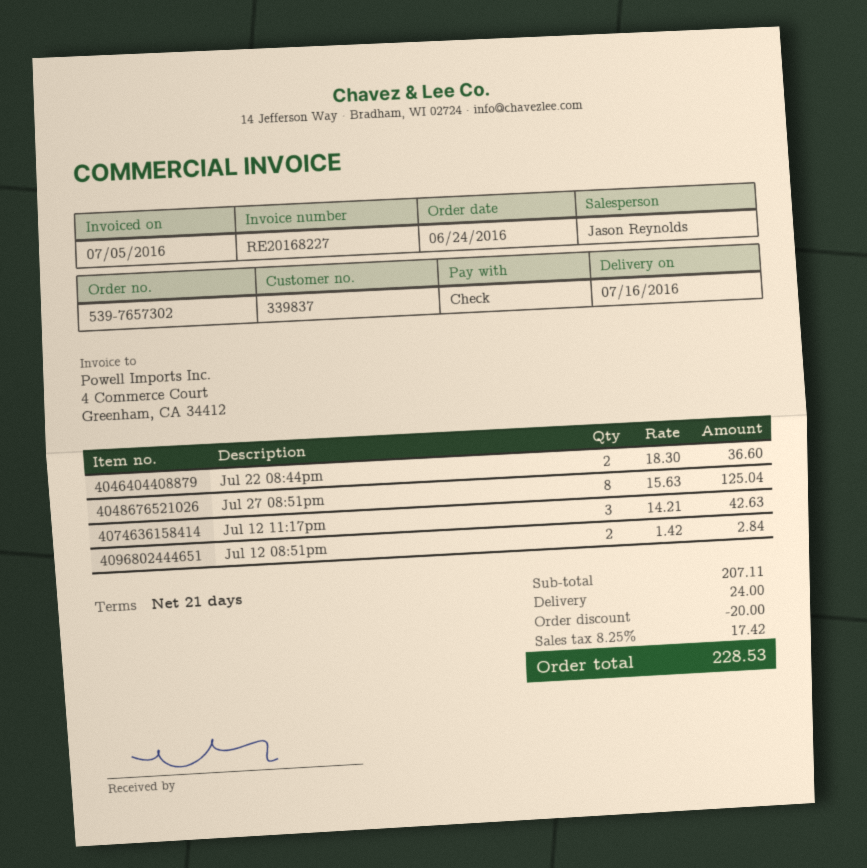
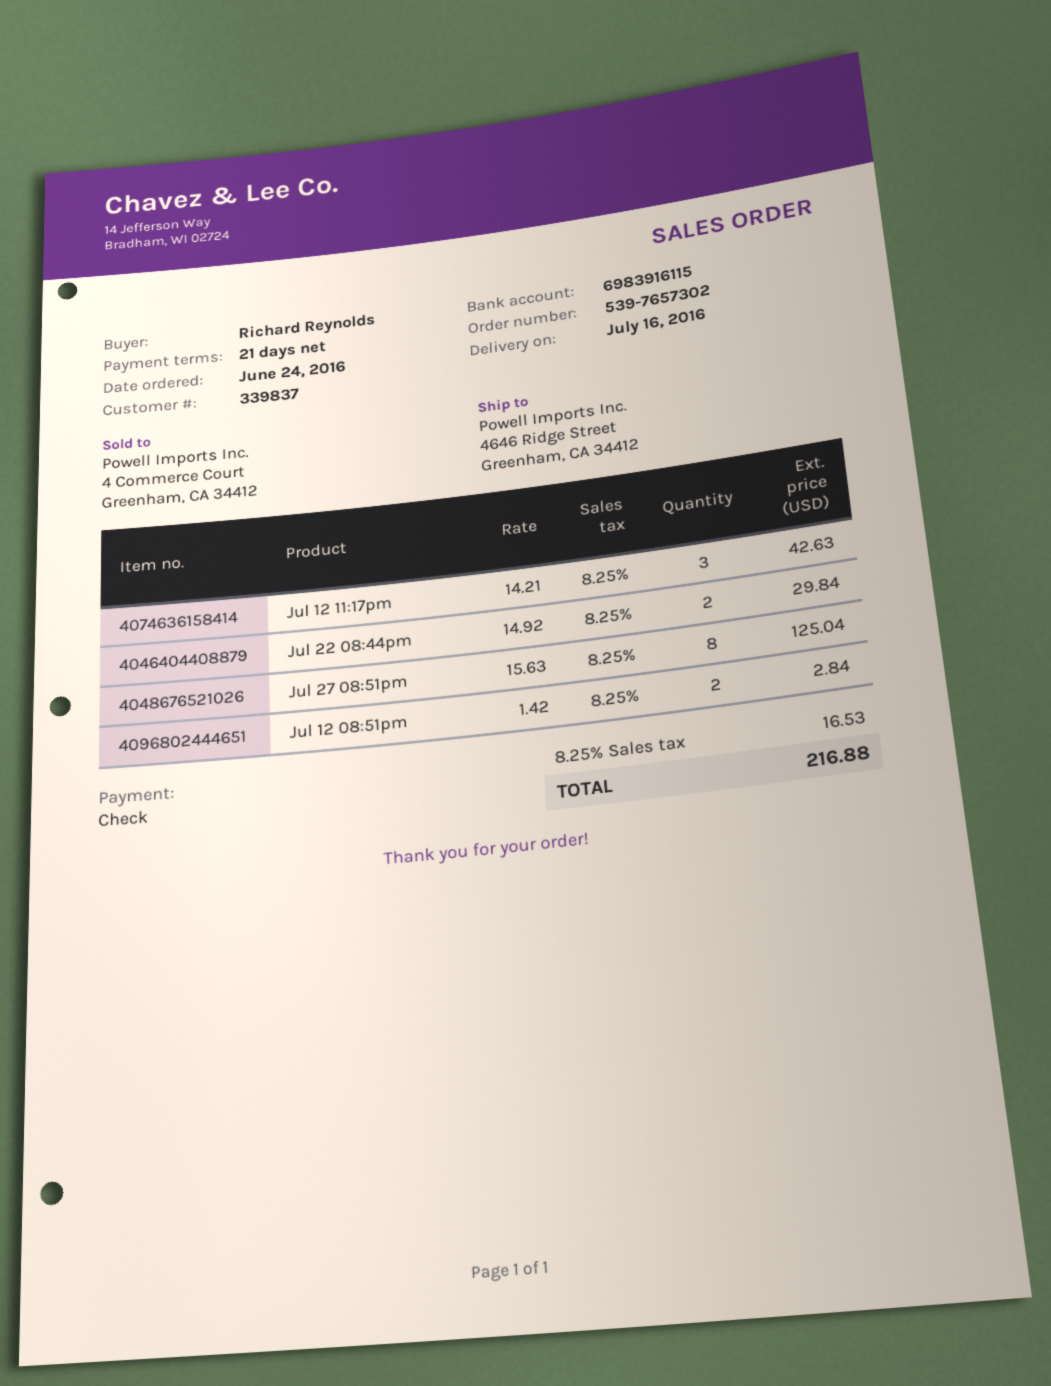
Jul 22 08:44pm: 2 x 18.30 = 36.60 -> 2 x 14.92 = 29.84
discount: 20.00 -> none
shipping: 24.00 -> none
tax: 8.25% = 17.42 -> 8.25% = 16.53
total: 228.53 -> 216.88

